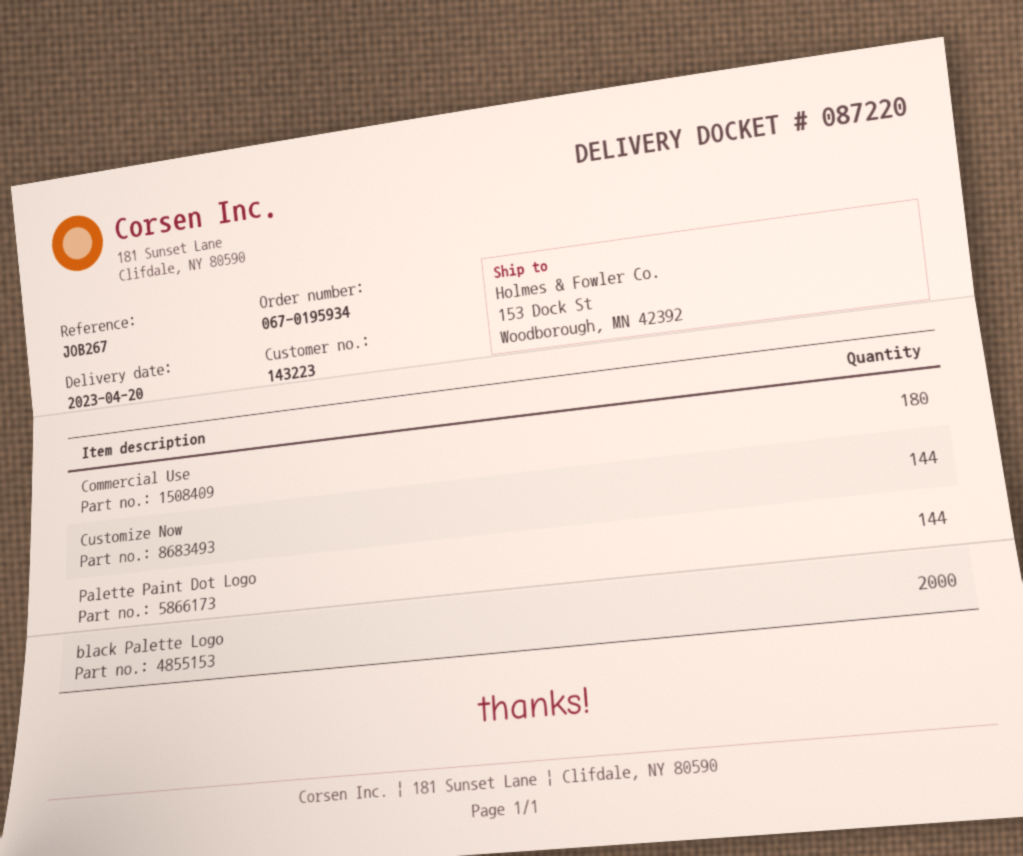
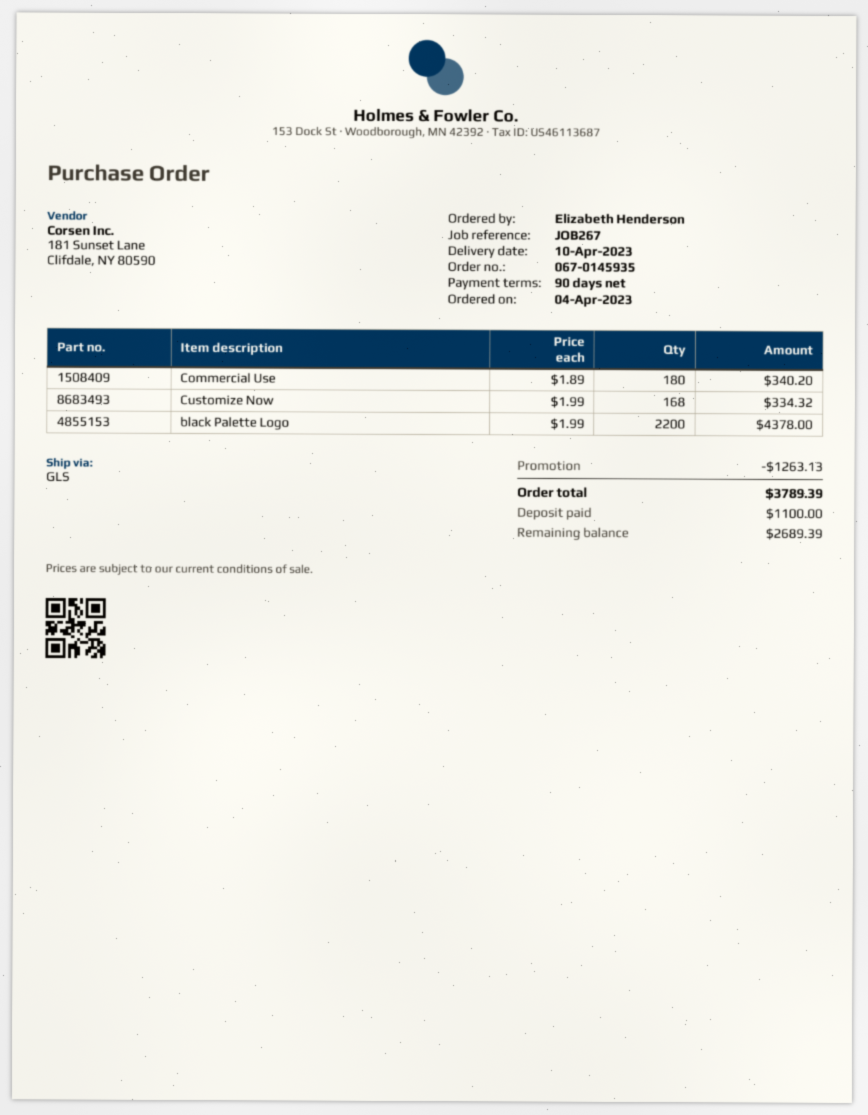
order number: 067-0195934 -> 067-0145935
delivery date: 2023-04-20 -> 2023-04-10
Customize Now: 144 -> 168
Palette Paint Dot Logo: 144 -> none
black Palette Logo: 2000 -> 2200

